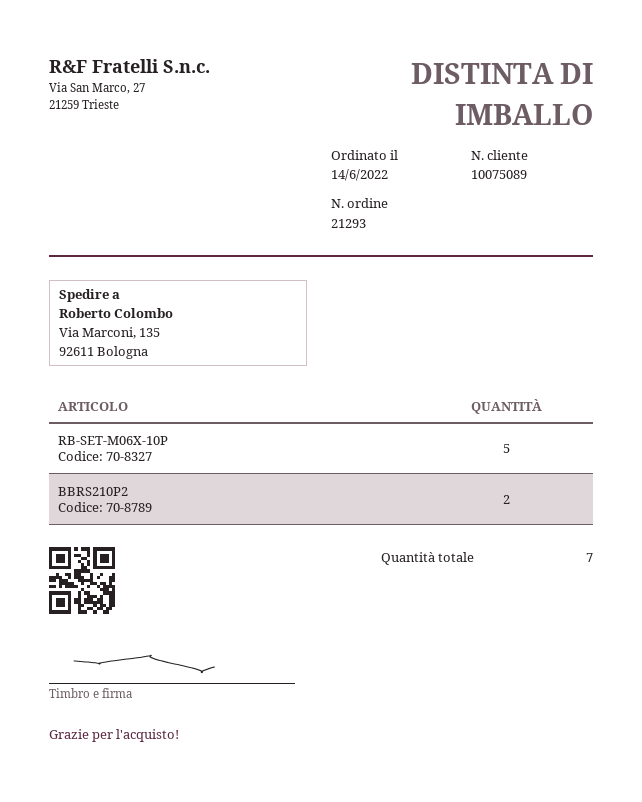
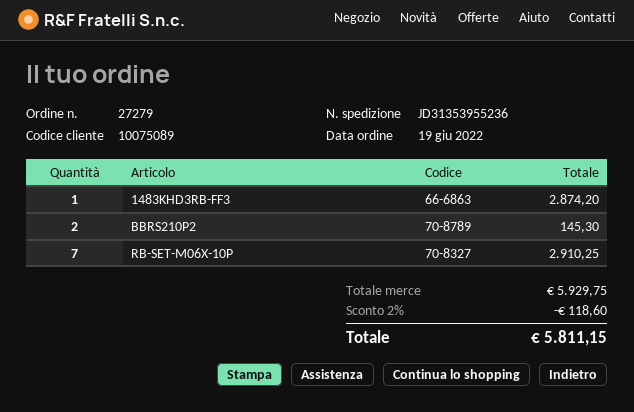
order number: 21293 -> 27279
order date: 2022-06-14 -> 2022-06-19
RB-SET-M06X-10P: 5 -> 7
1483KHD3RB-FF3: none -> 1

